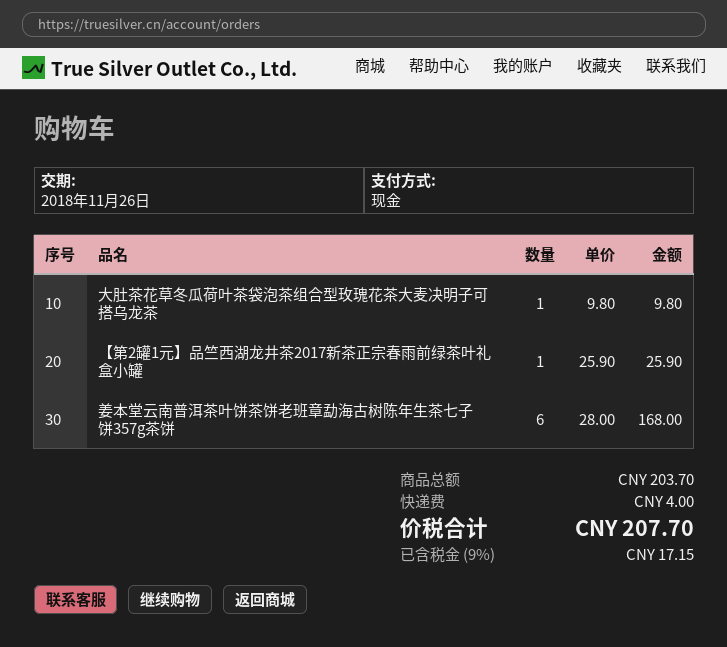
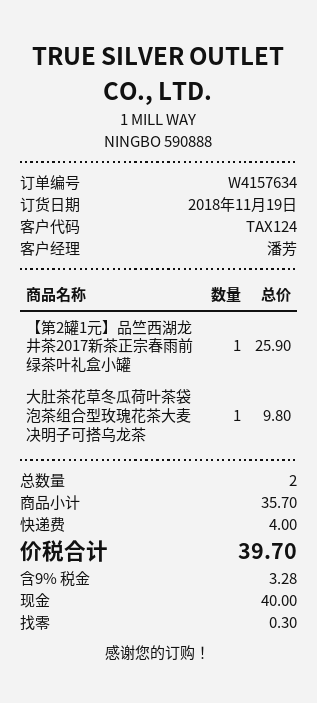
姜本堂云南普洱茶叶饼茶饼老班章勐海古树陈年生茶七子饼357g茶饼: 6 for 168.00 -> none
subtotal: 203.70 -> 35.70
tax: 9% = 17.15 -> 9% = 3.28
total: 207.70 -> 39.70

